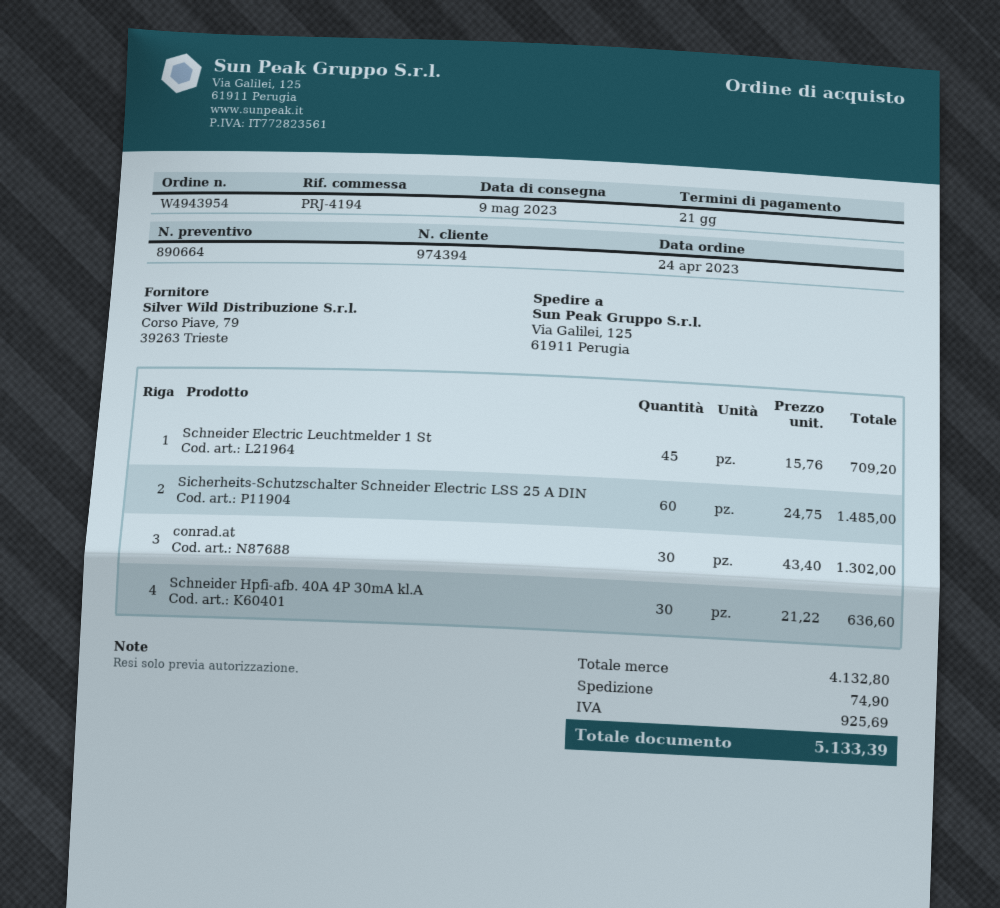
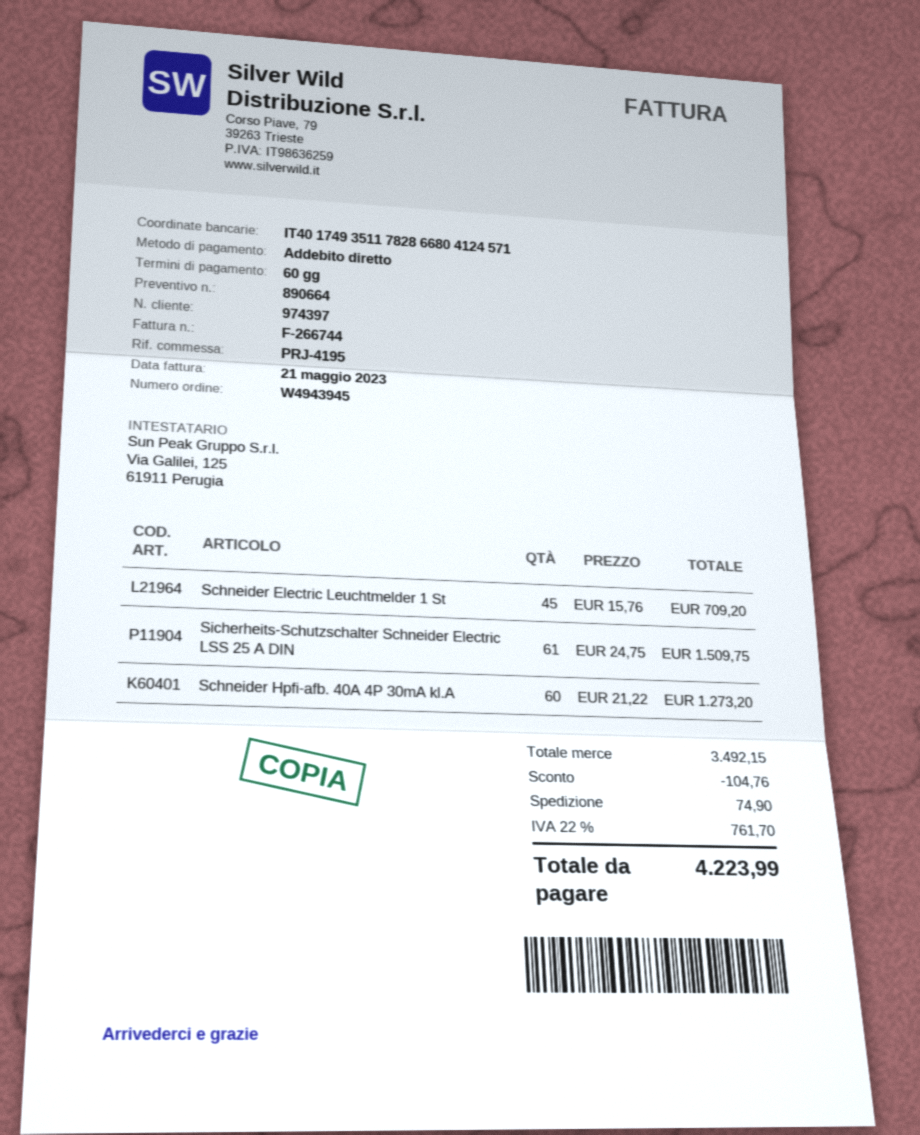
order number: W4943954 -> W4943945
payment terms: 21 days -> 60 days
customer number: 974394 -> 974397
reference: PRJ-4194 -> PRJ-4195
Sicherheits-Schutzschalter Schneider Electric LSS 25 A DIN: 60 x 24.75 = 1485.00 -> 61 x 24.75 = 1509.75
conrad.at: 30 x 43.40 = 1302.00 -> none
Schneider Hpfi-afb. 40A 4P 30mA kl.A: 30 x 21.22 = 636.60 -> 60 x 21.22 = 1273.20
subtotal: 4132.80 -> 3492.15
discount: none -> 104.76
tax: 925.69 -> 761.70
total: 5133.39 -> 4223.99

